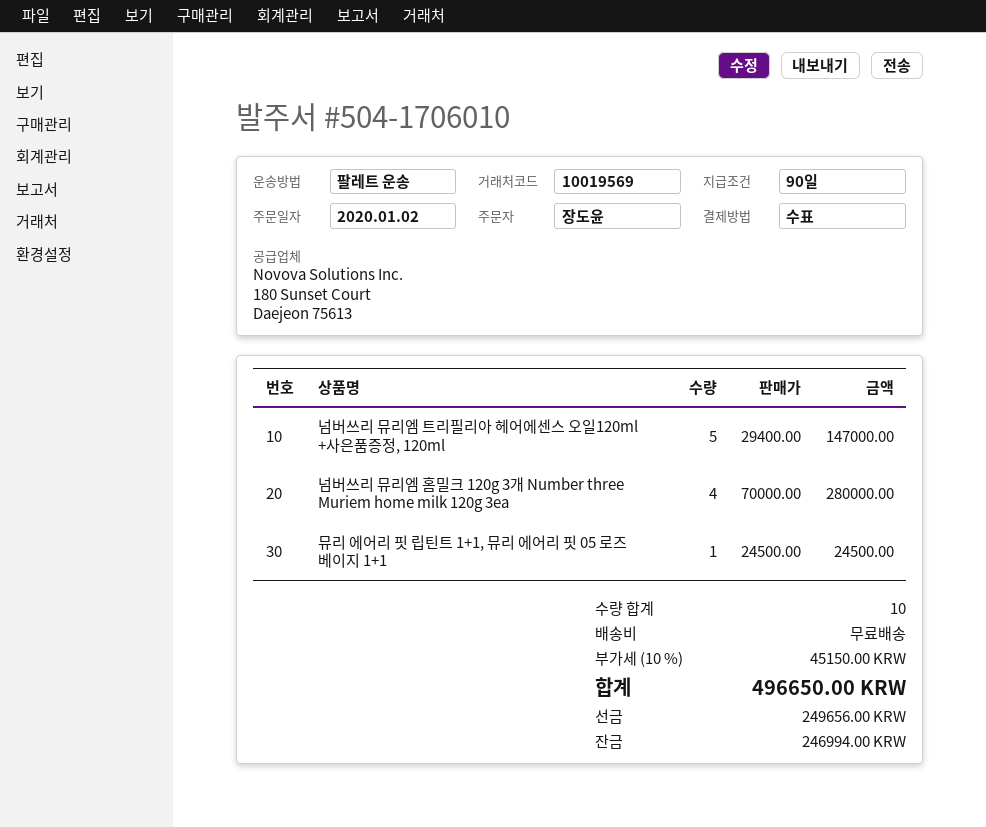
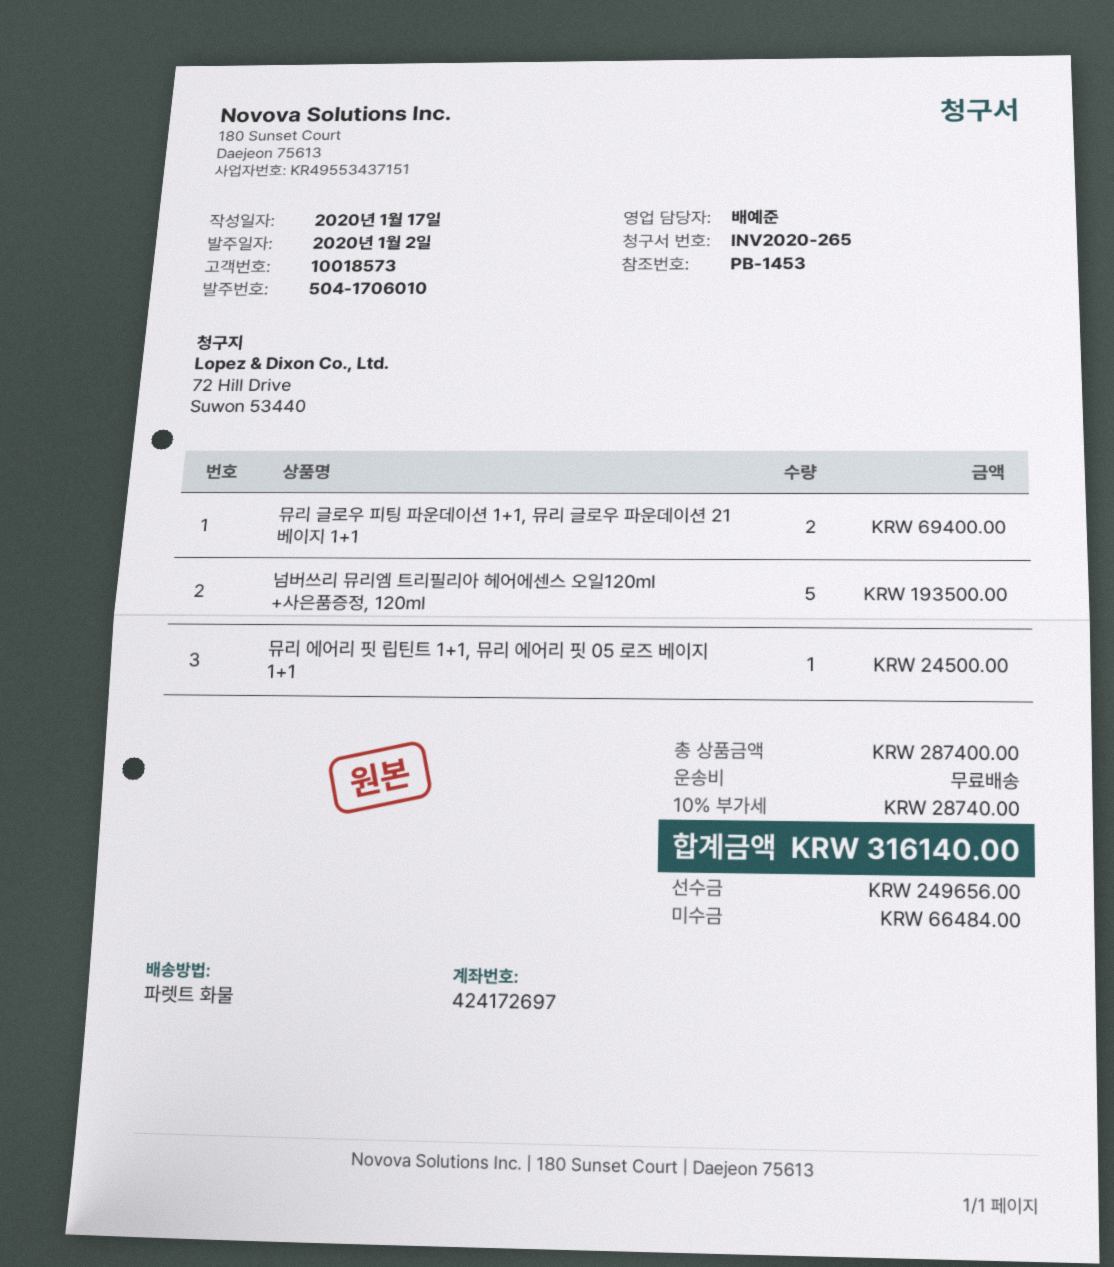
customer number: 10019569 -> 10018573
넘버쓰리 뮤리엠 트리필리아 헤어에센스 오일120ml +사은품증정, 120ml: 5 for 147000.00 -> 5 for 193500.00
넘버쓰리 뮤리엠 홈밀크 120g 3개 Number three Muriem home milk 120g 3ea: 4 for 280000.00 -> none
뮤리 글로우 피팅 파운데이션 1+1, 뮤리 글로우 파운데이션 21 베이지 1+1: none -> 2 for 69400.00
tax: 10% = 45150.00 -> 10% = 28740.00
total: 496650.00 -> 316140.00
balance: 246994.00 -> 66484.00

